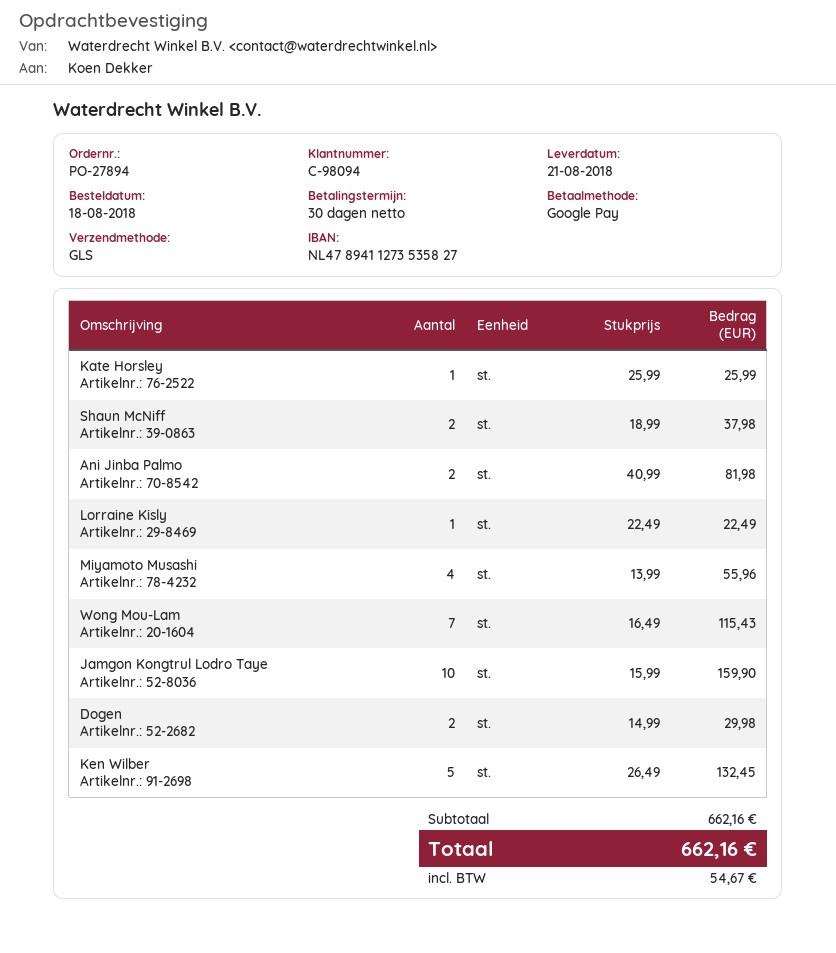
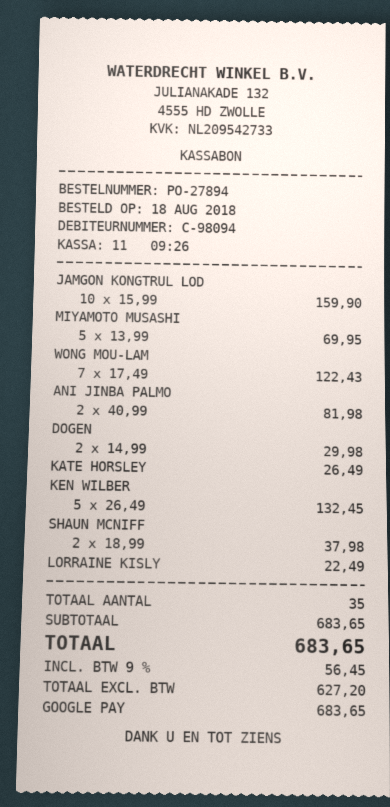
Kate Horsley: 1 x 25.99 = 25.99 -> 1 x 26.49 = 26.49
Miyamoto Musashi: 4 x 13.99 = 55.96 -> 5 x 13.99 = 69.95
Wong Mou-Lam: 7 x 16.49 = 115.43 -> 7 x 17.49 = 122.43
subtotal: 662.16 -> 683.65
tax: 54.67 -> 56.45
total: 662.16 -> 683.65

